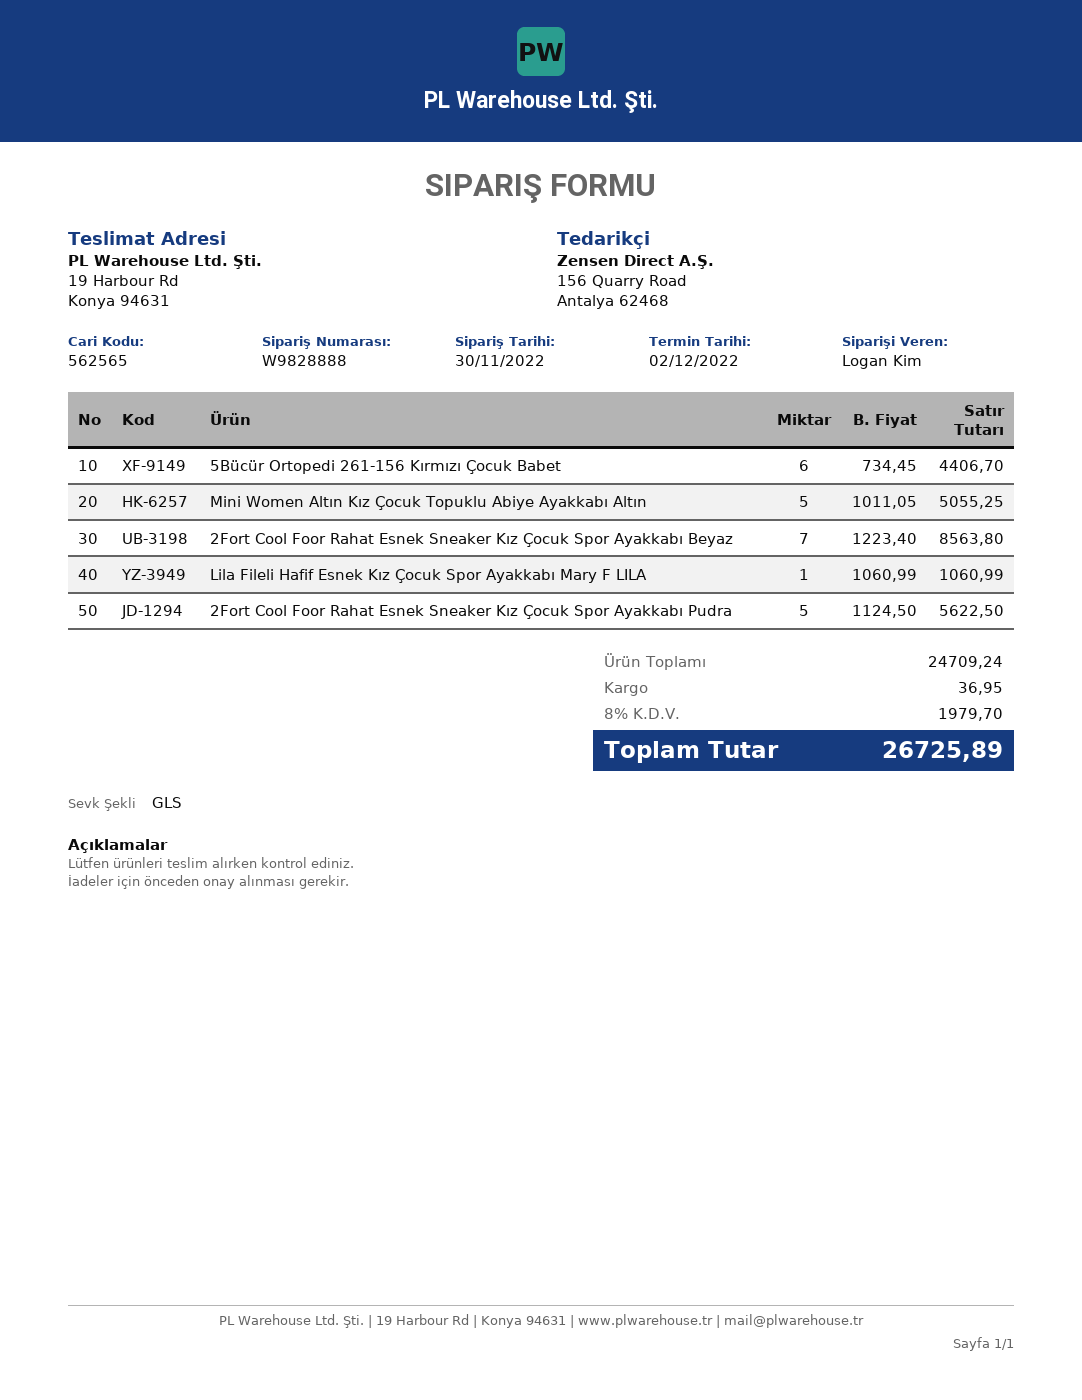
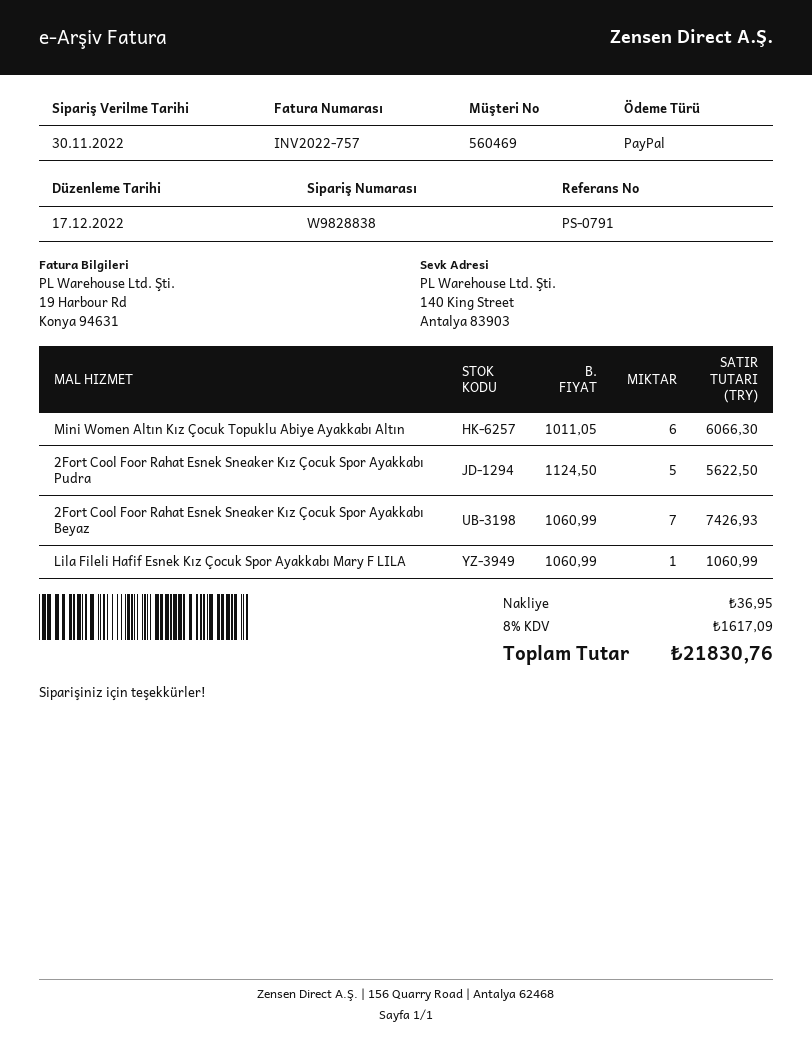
order number: W9828888 -> W9828838
customer number: 562565 -> 560469
ship to: 19 Harbour Rd, Konya 94631 -> 140 King Street, Antalya 83903
5Bücür Ortopedi 261-156 Kırmızı Çocuk Babet: 6 x 734.45 = 4406.70 -> none
Mini Women Altın Kız Çocuk Topuklu Abiye Ayakkabı Altın: 5 x 1011.05 = 5055.25 -> 6 x 1011.05 = 6066.30
2Fort Cool Foor Rahat Esnek Sneaker Kız Çocuk Spor Ayakkabı Beyaz: 7 x 1223.40 = 8563.80 -> 7 x 1060.99 = 7426.93
tax: 8% = 1979.70 -> 8% = 1617.09
total: 26725.89 -> 21830.76

